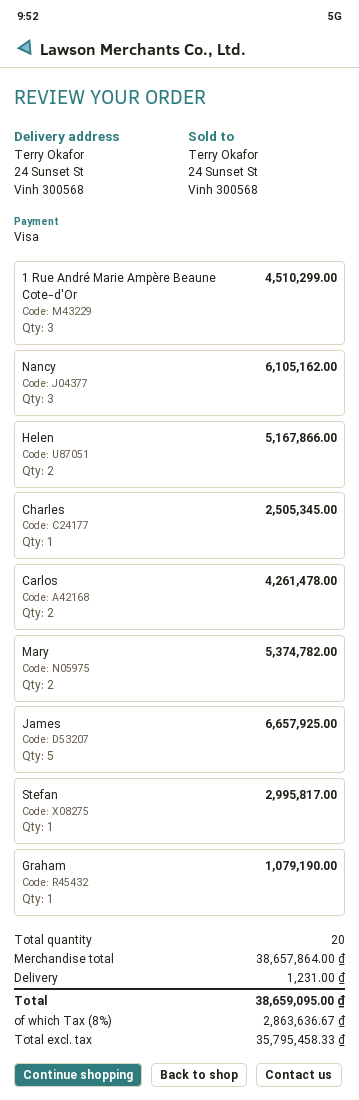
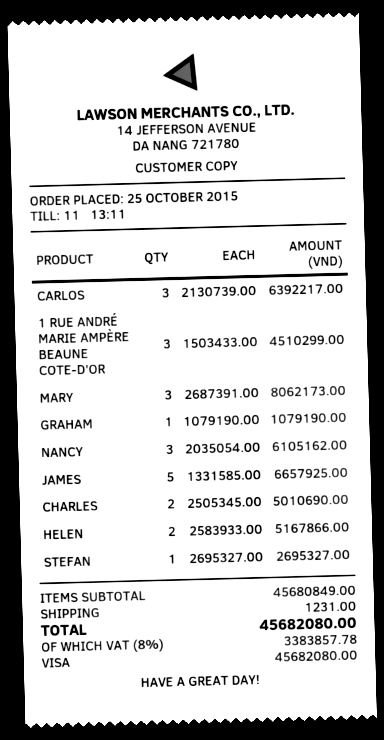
Charles: 1 for 2505345.00 -> 2 for 5010690.00
Carlos: 2 for 4261478.00 -> 3 for 6392217.00
Mary: 2 for 5374782.00 -> 3 for 8062173.00
Stefan: 1 for 2995817.00 -> 1 for 2695327.00
subtotal: 38657864.00 -> 45680849.00
tax: 8% = 2863636.67 -> 8% = 3383857.78
total: 38659095.00 -> 45682080.00

